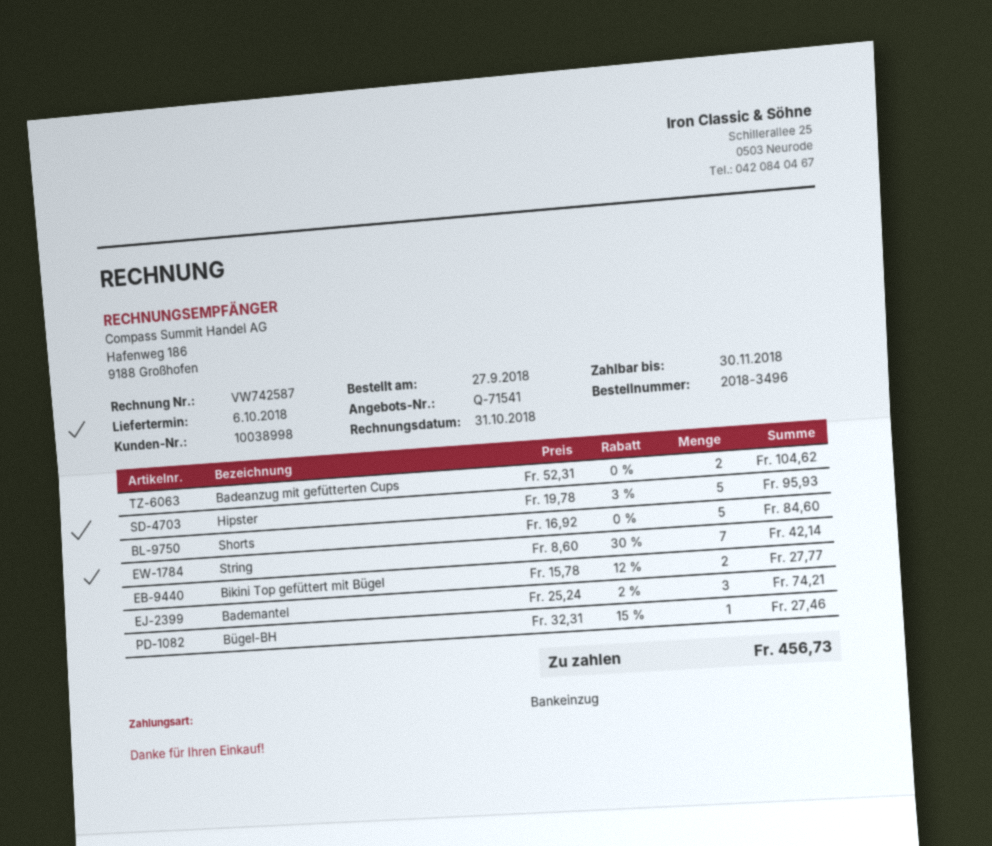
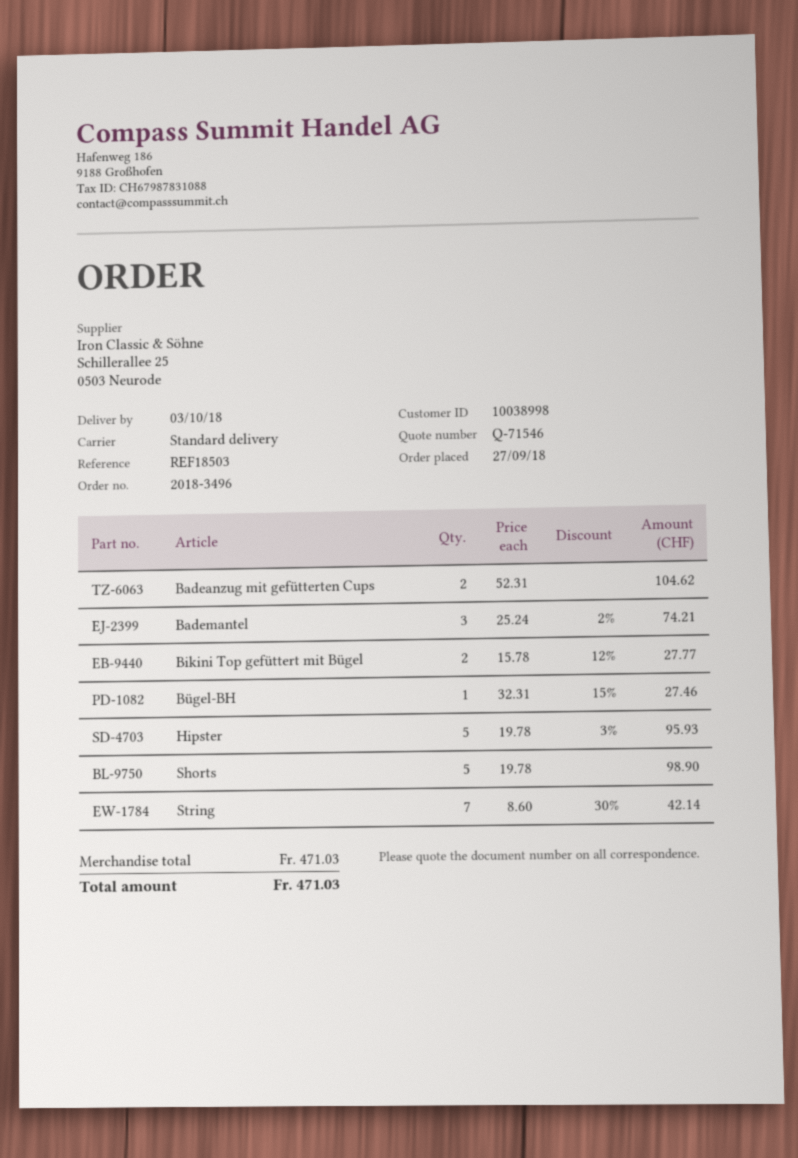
quote number: Q-71541 -> Q-71546
delivery date: 2018-10-06 -> 2018-10-03
Shorts: 5 x 16.92 = 84.60 -> 5 x 19.78 = 98.90
total: 456.73 -> 471.03

